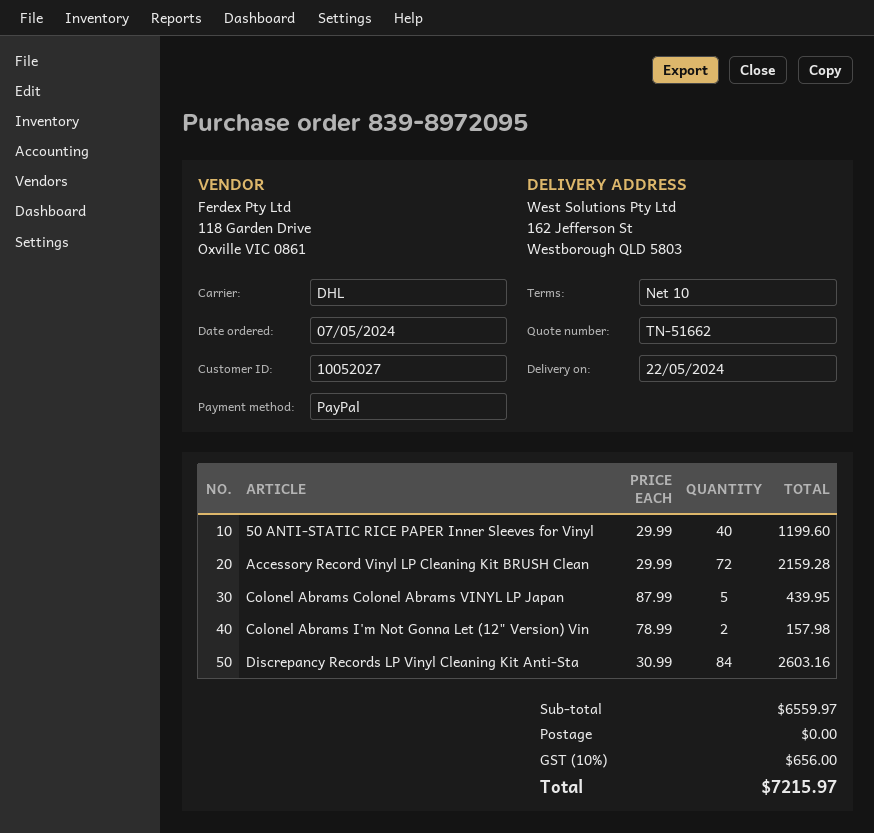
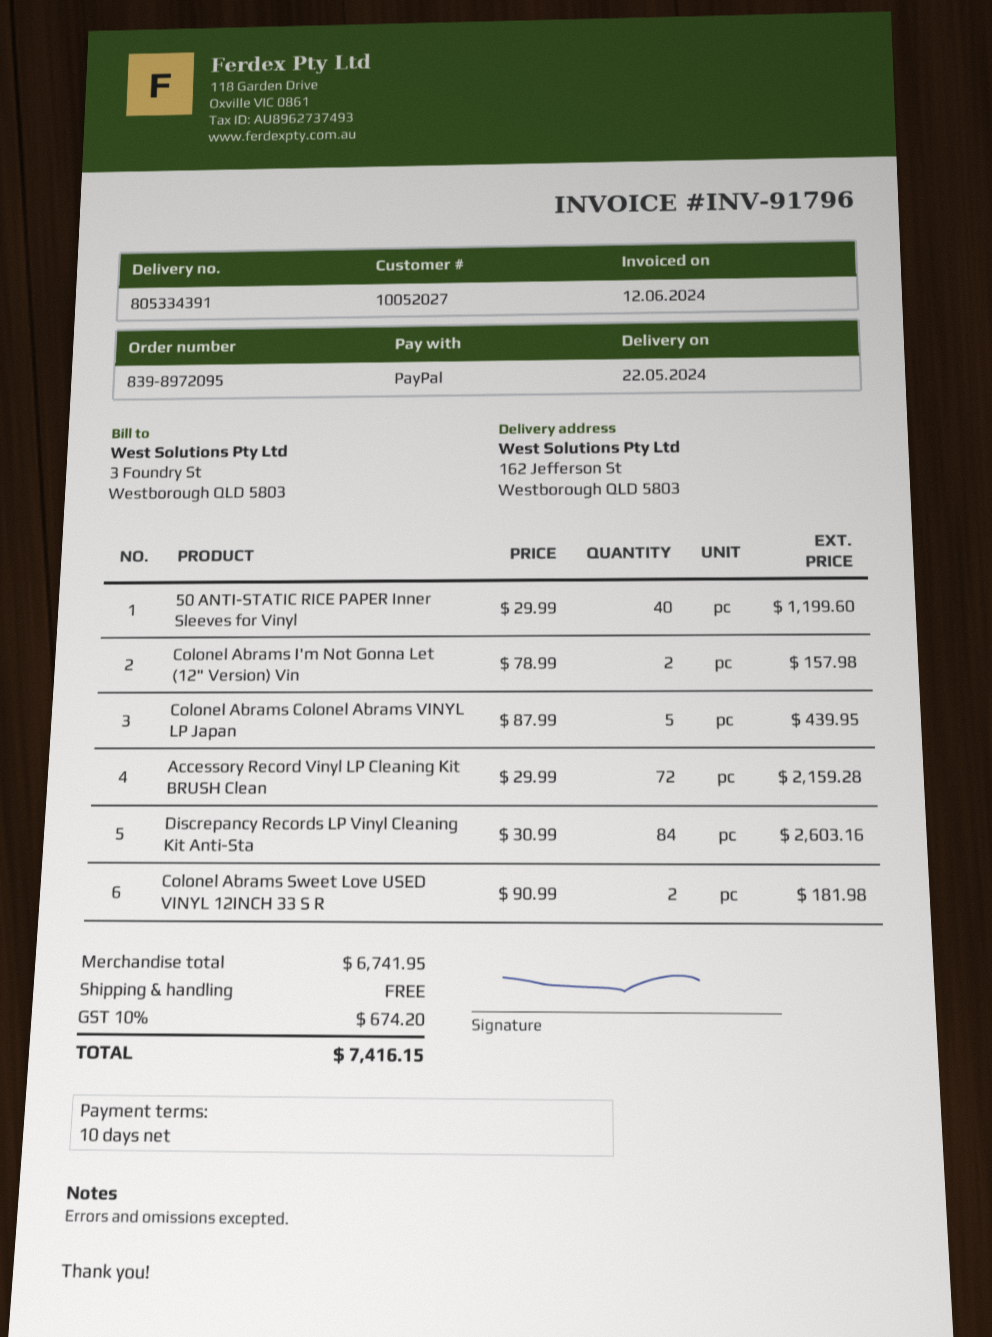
Colonel Abrams Sweet Love USED VINYL 12INCH 33 S R: none -> 2 x 90.99 = 181.98
subtotal: 6559.97 -> 6741.95
tax: 10% = 656.00 -> 10% = 674.20
total: 7215.97 -> 7416.15

